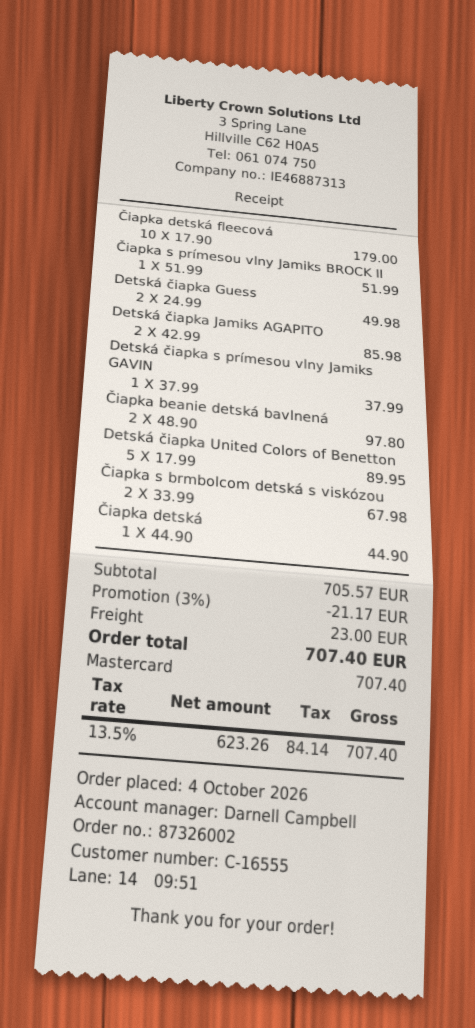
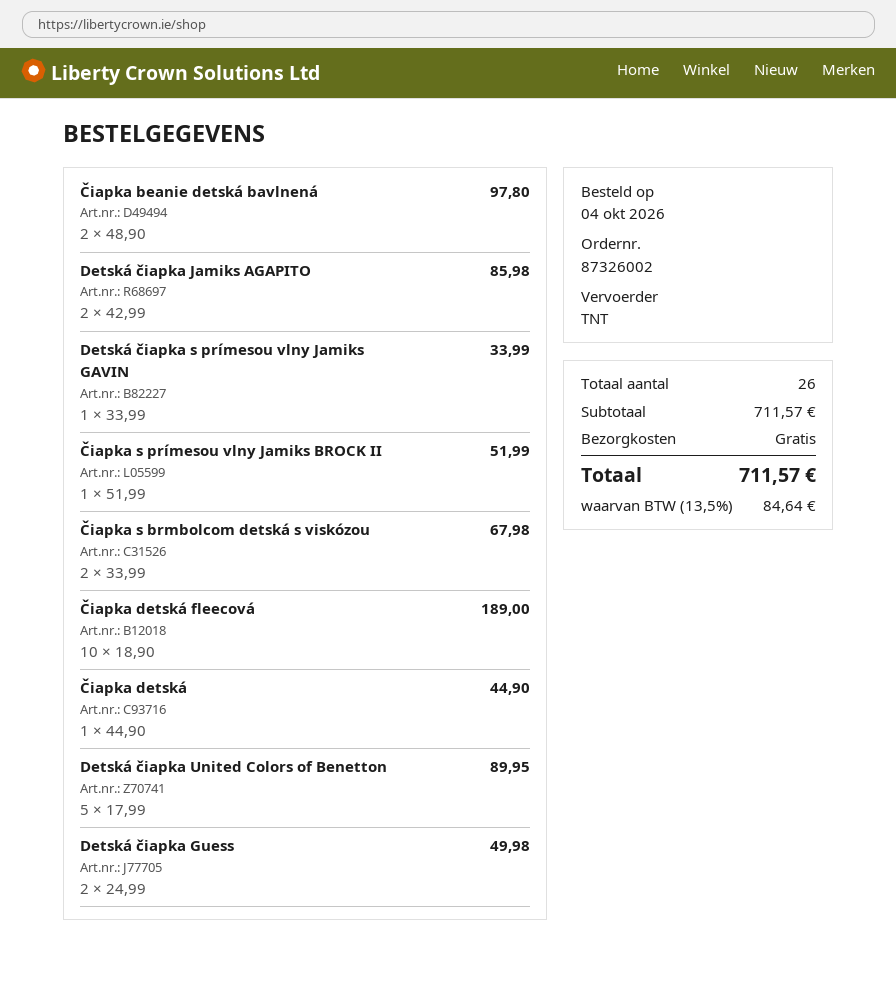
Čiapka detská fleecová: 10 x 17.90 = 179.00 -> 10 x 18.90 = 189.00
Detská čiapka s prímesou vlny Jamiks GAVIN: 1 x 37.99 = 37.99 -> 1 x 33.99 = 33.99
subtotal: 705.57 -> 711.57
discount: 3% = 21.17 -> none
shipping: 23.00 -> 0.00
tax: 13.5% = 84.14 -> 13.5% = 84.64
total: 707.40 -> 711.57

